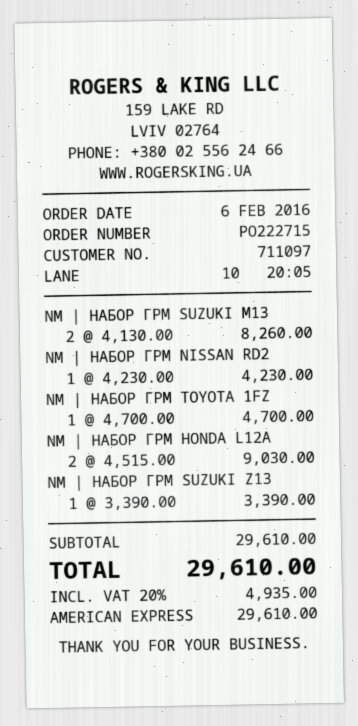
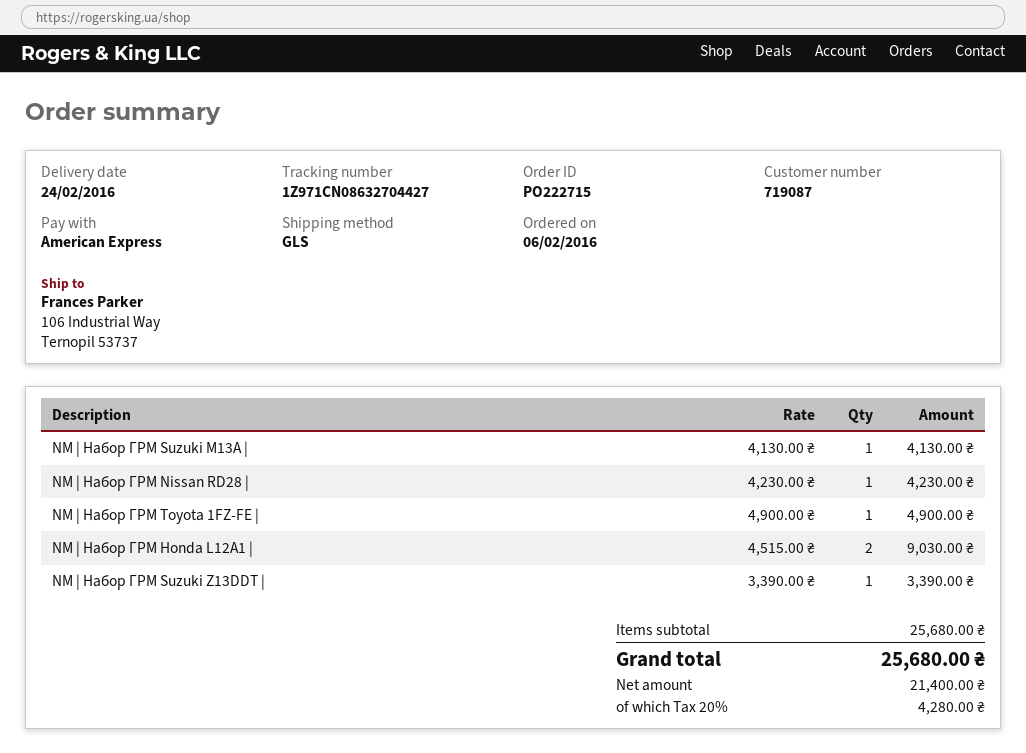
customer number: 711097 -> 719087
NM | НАБОР ГРМ SUZUKI M13: 2 x 4130.00 = 8260.00 -> 1 x 4130.00 = 4130.00
NM | НАБОР ГРМ TOYOTA 1FZ: 1 x 4700.00 = 4700.00 -> 1 x 4900.00 = 4900.00
subtotal: 29610.00 -> 25680.00
tax: 20% = 4935.00 -> 20% = 4280.00
total: 29610.00 -> 25680.00

